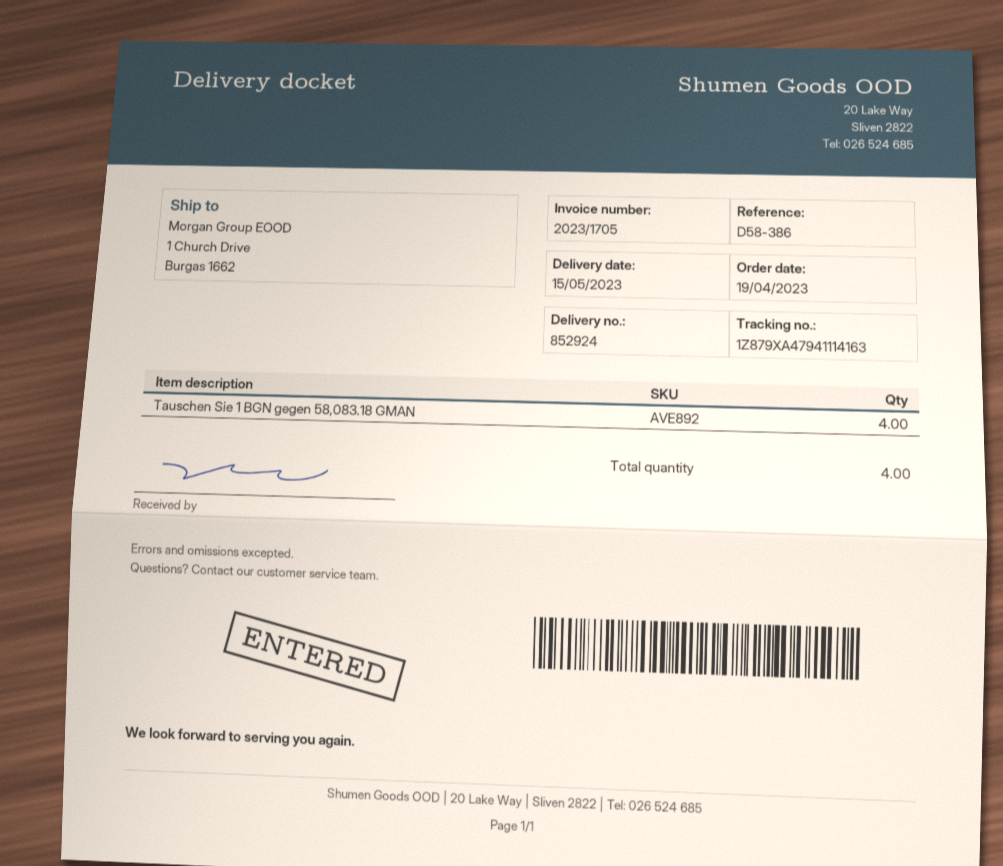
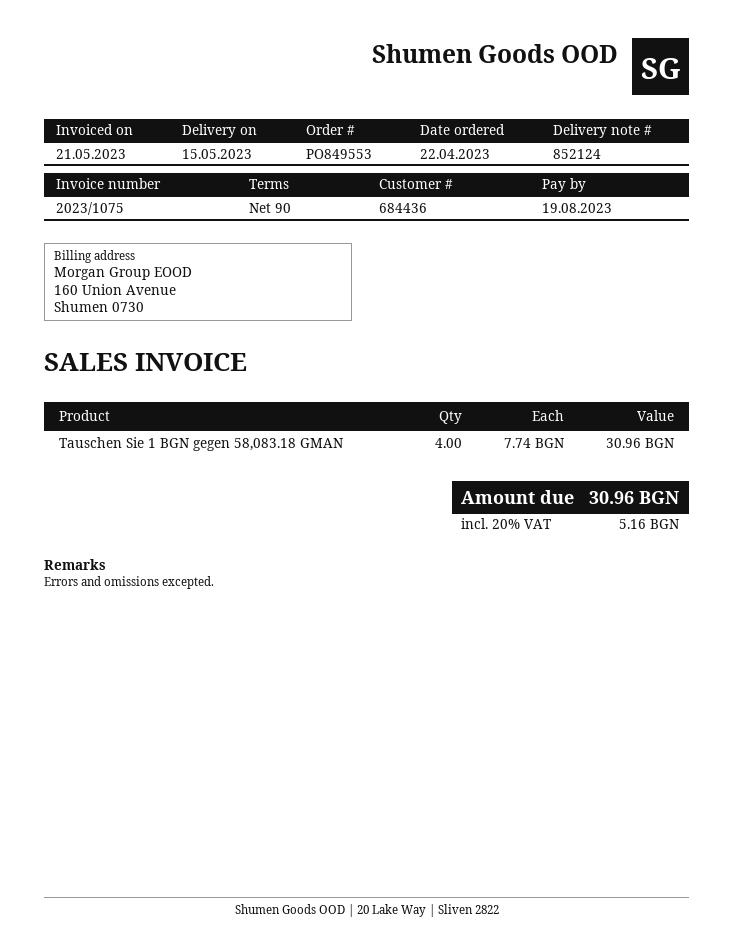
order date: 2023-04-19 -> 2023-04-22
delivery note number: 852924 -> 852124
invoice number: 2023/1705 -> 2023/1075

